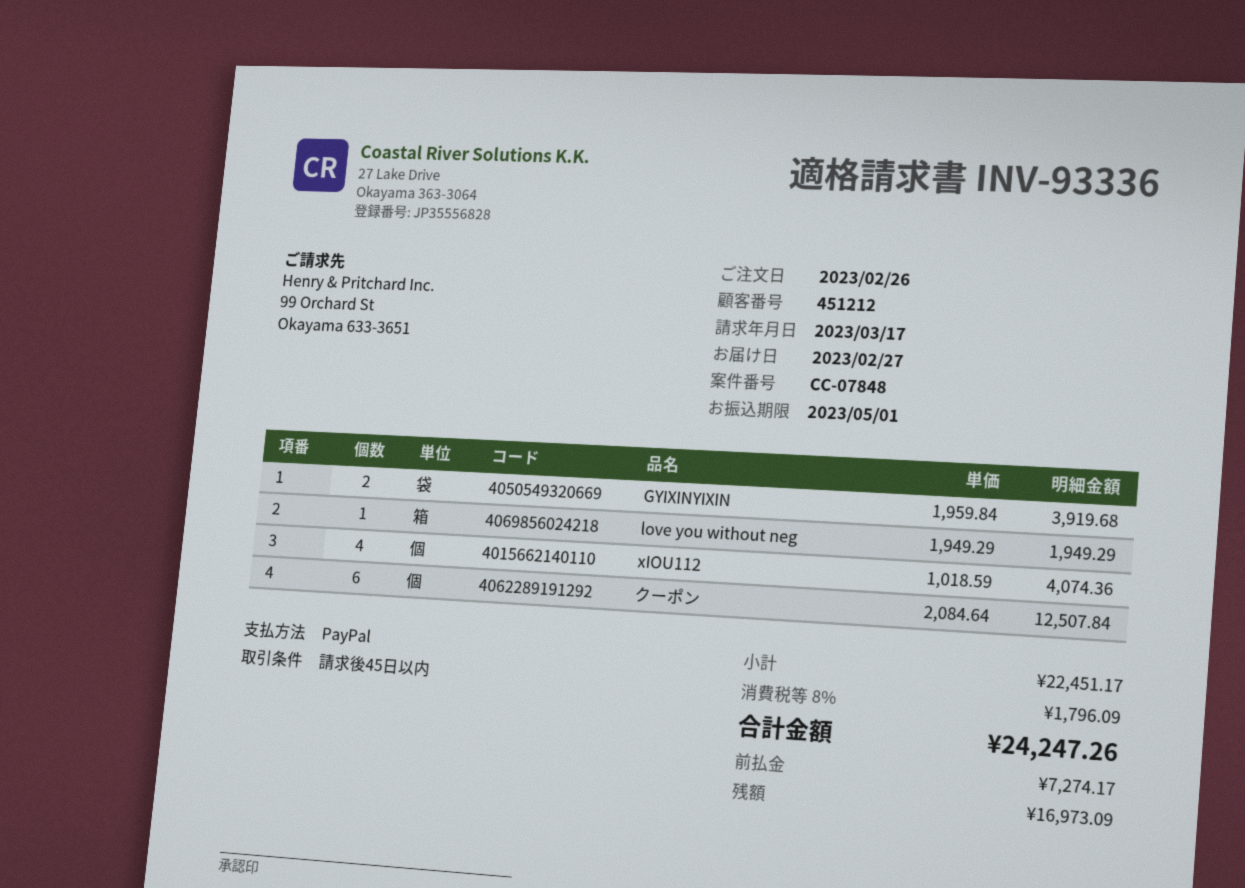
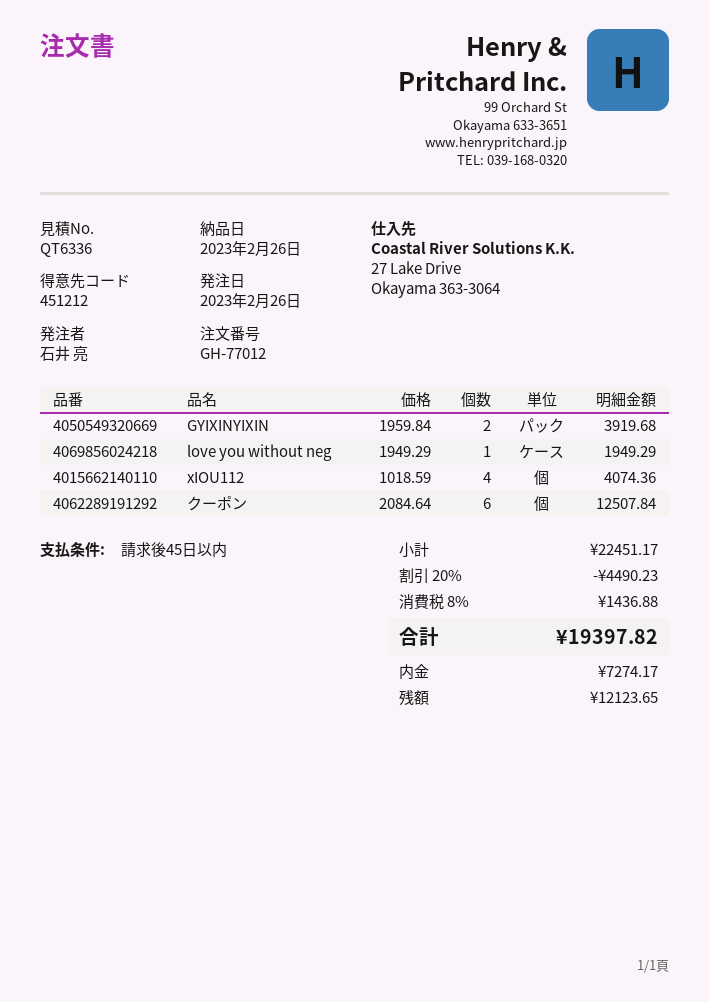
delivery date: 2023-02-27 -> 2023-02-26
discount: none -> 20% = 4490.23
tax: 8% = 1796.09 -> 8% = 1436.88
total: 24247.26 -> 19397.82
balance: 16973.09 -> 12123.65

